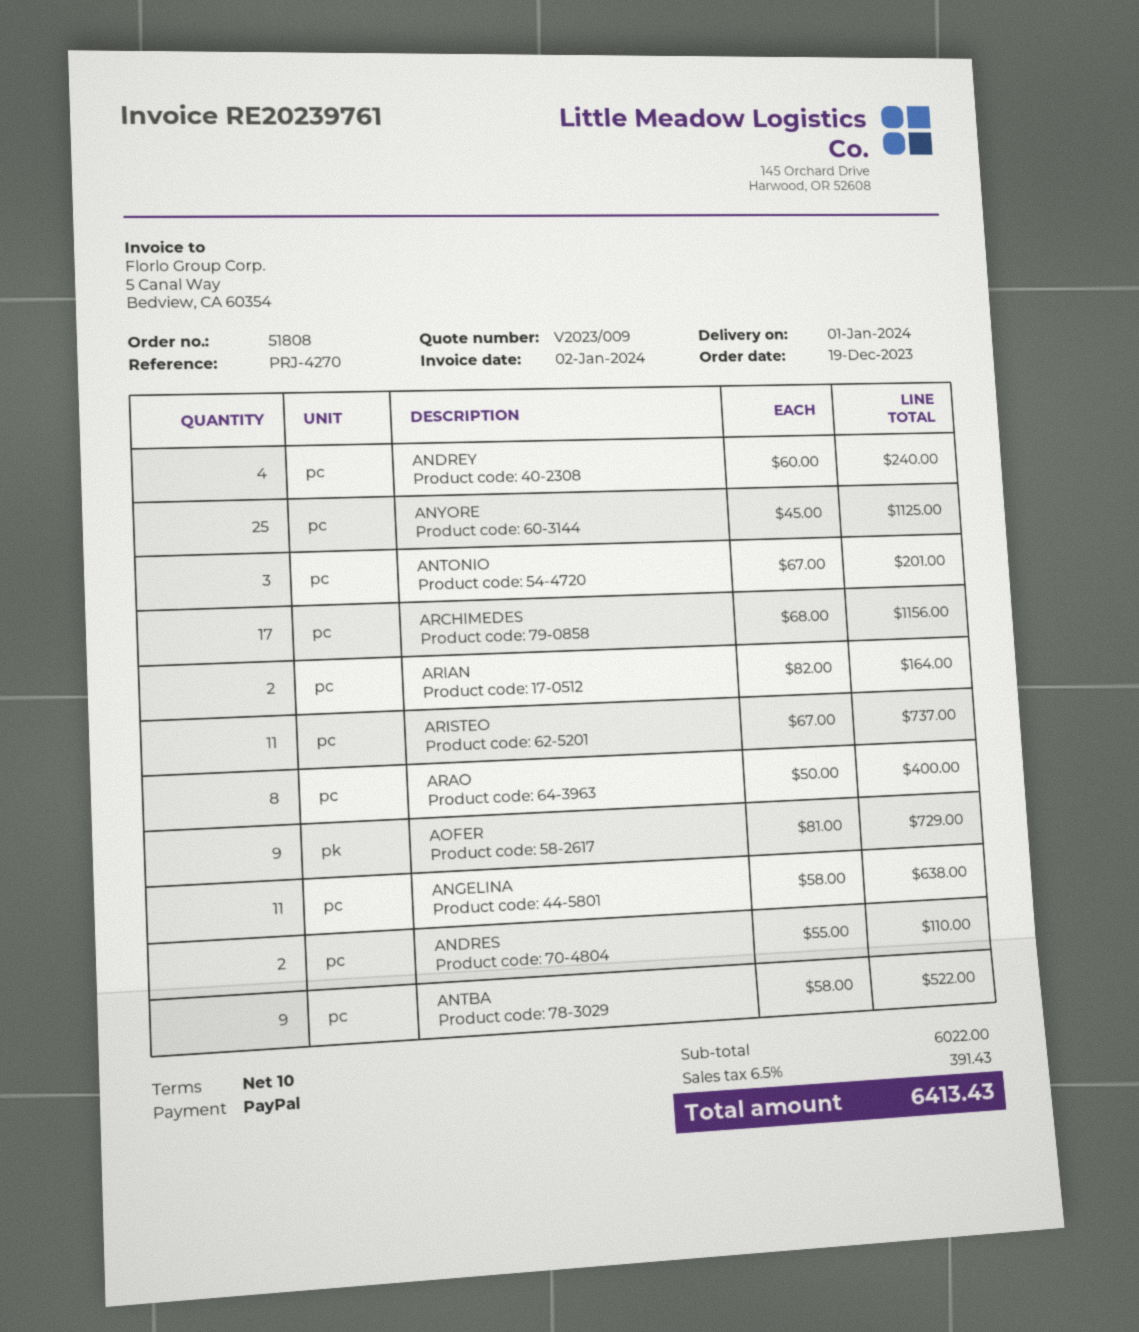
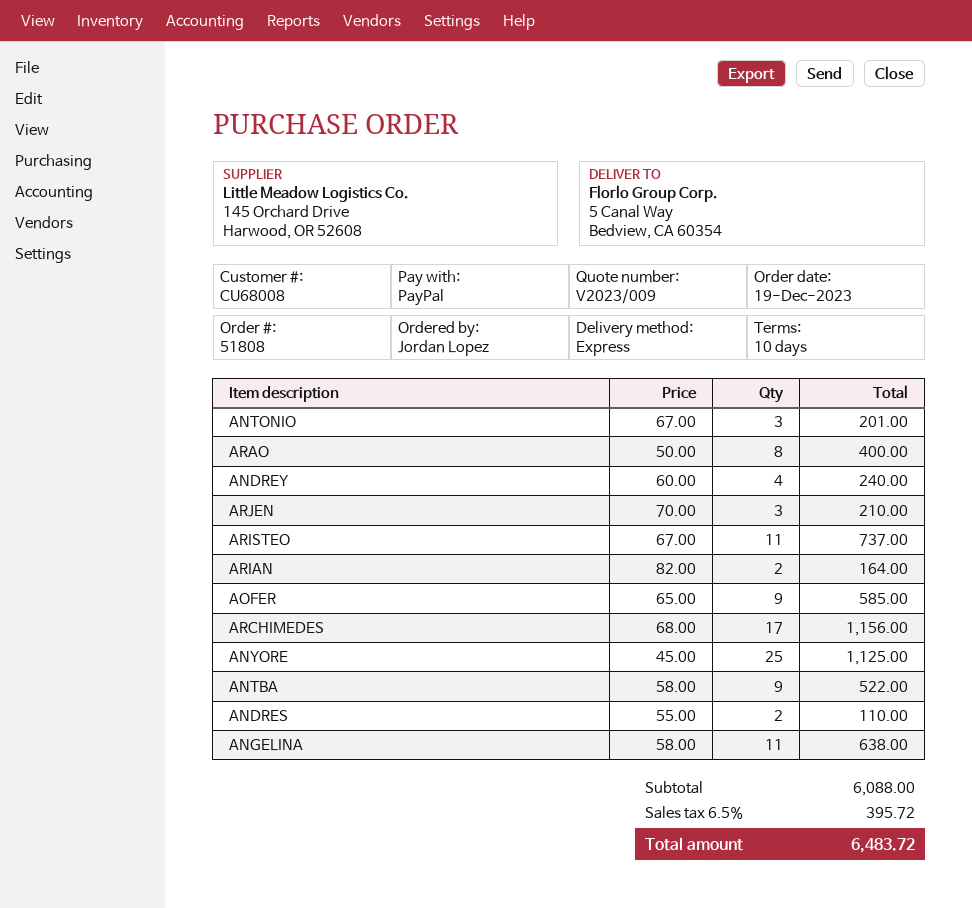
AOFER: 9 x 81.00 = 729.00 -> 9 x 65.00 = 585.00
ARJEN: none -> 3 x 70.00 = 210.00
subtotal: 6022.00 -> 6088.00
tax: 6.5% = 391.43 -> 6.5% = 395.72
total: 6413.43 -> 6483.72

